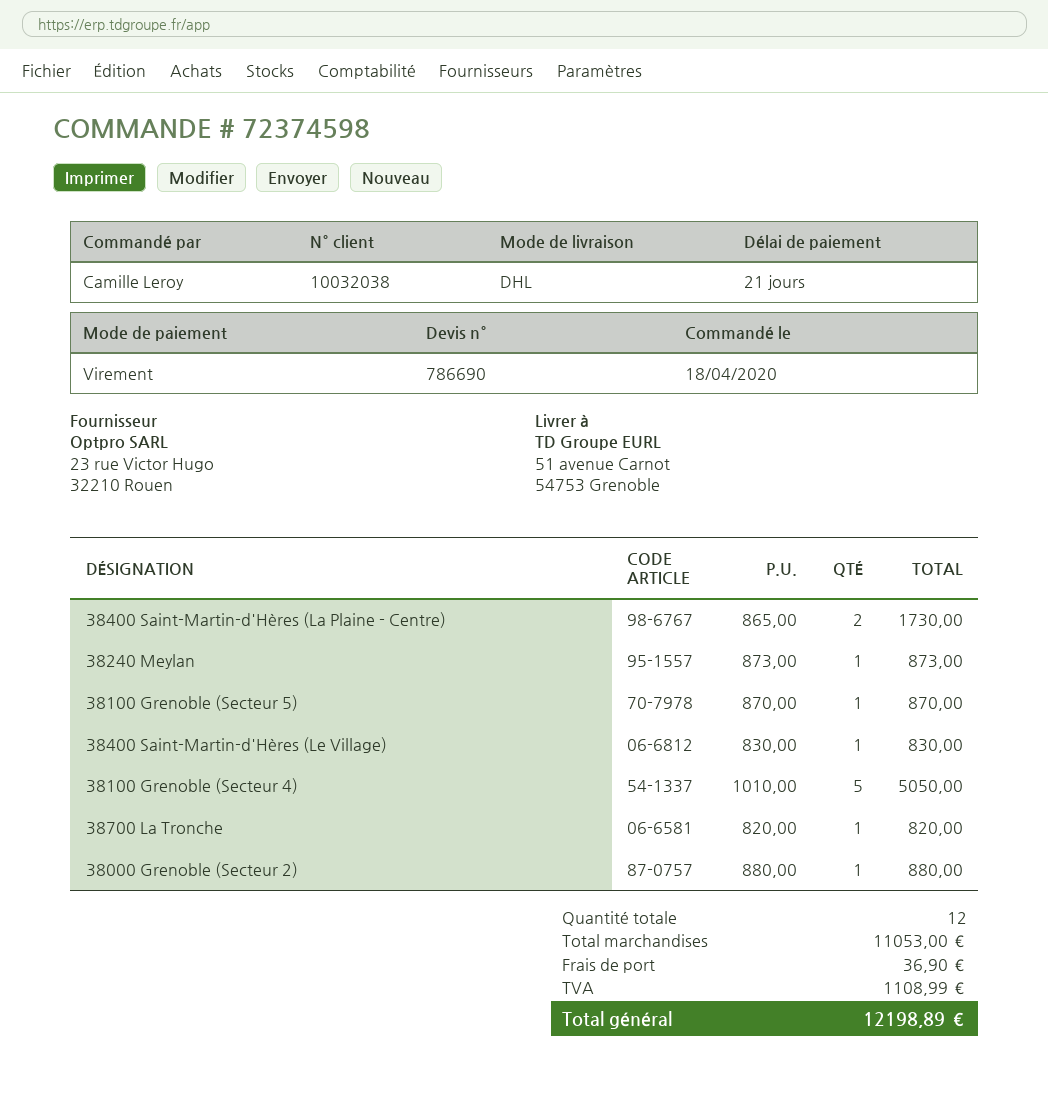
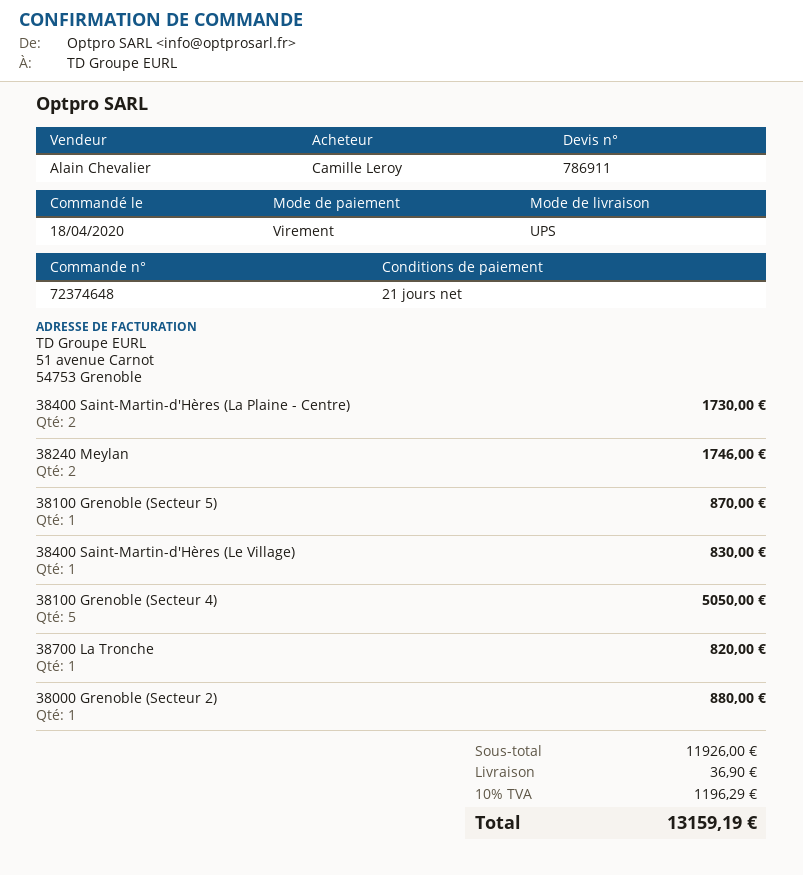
quote number: 786690 -> 786911
order number: 72374598 -> 72374648
shipping method: DHL -> UPS
38240 Meylan: 1 for 873.00 -> 2 for 1746.00
subtotal: 11053.00 -> 11926.00
tax: 1108.99 -> 1196.29
total: 12198.89 -> 13159.19

